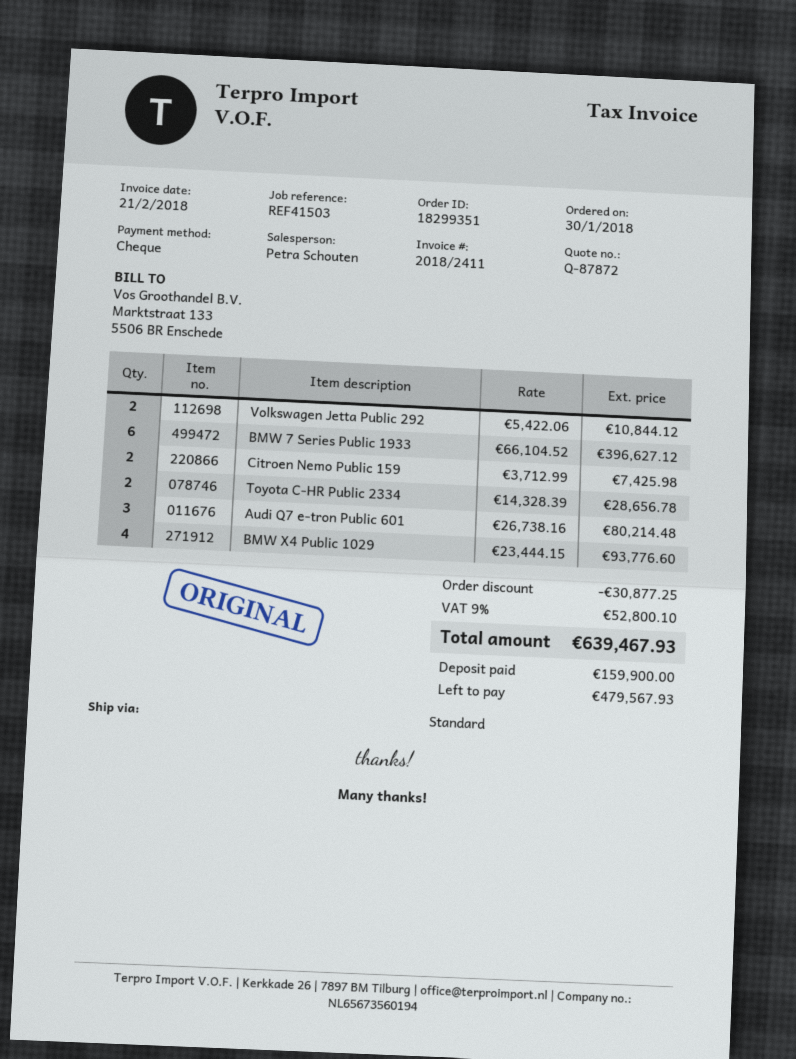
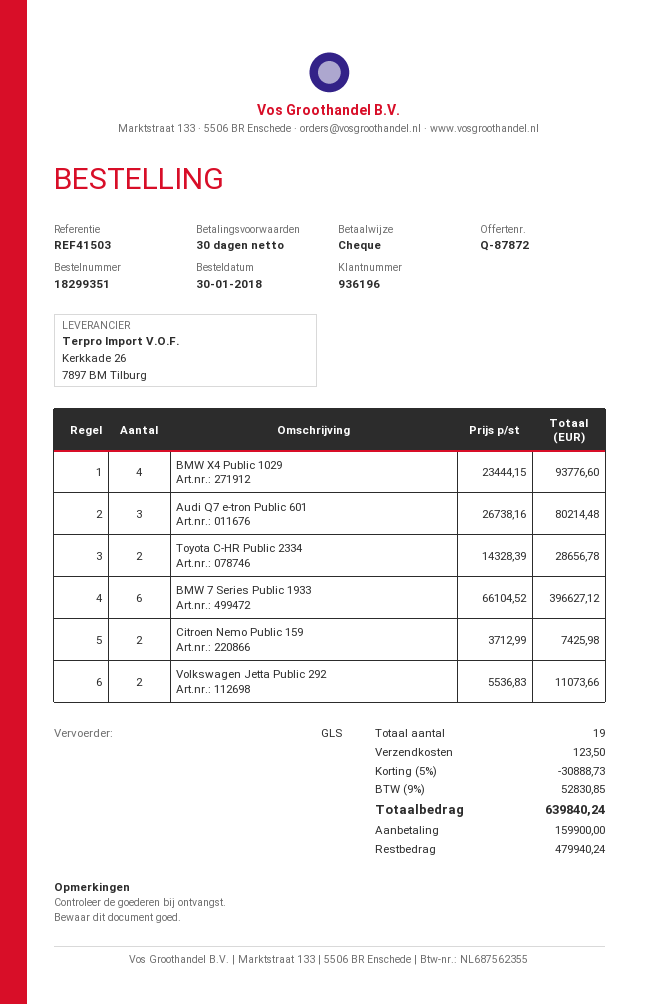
shipping method: standard -> GLS
Volkswagen Jetta Public 292: 2 x 5422.06 = 10844.12 -> 2 x 5536.83 = 11073.66
discount: 30877.25 -> 30888.73
shipping: none -> 123.50
tax: 9% = 52800.10 -> 9% = 52830.85
total: 639467.93 -> 639840.24
balance: 479567.93 -> 479940.24

